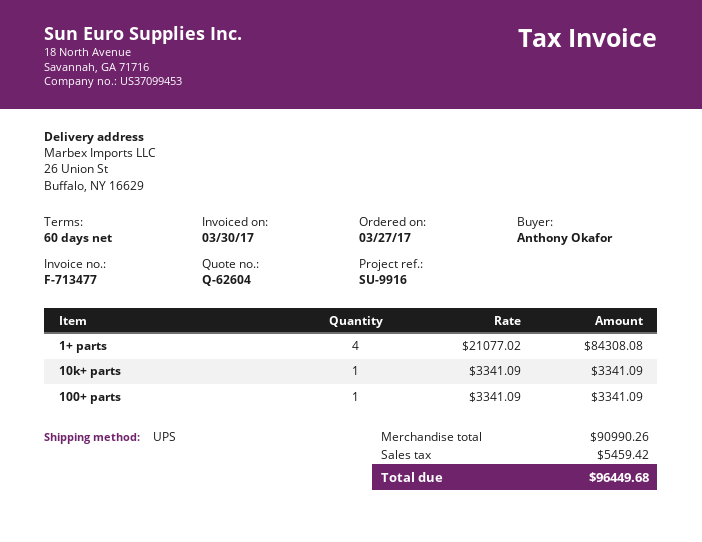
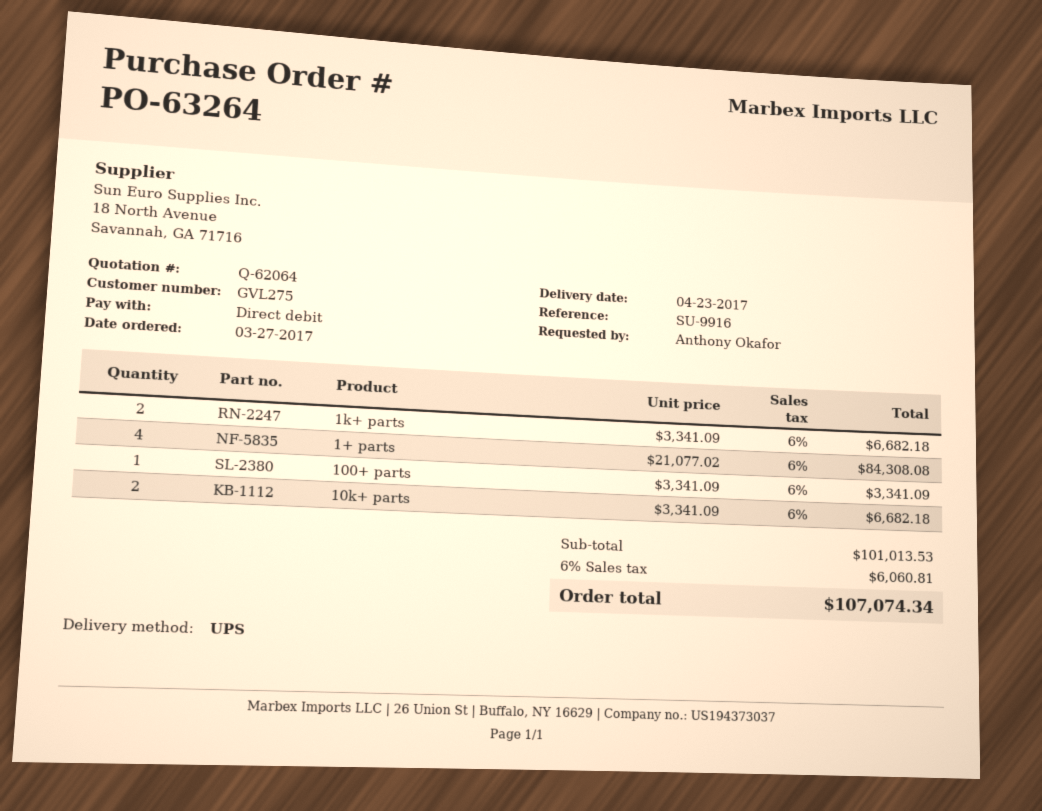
quote number: Q-62604 -> Q-62064
10k+ parts: 1 x 3341.09 = 3341.09 -> 2 x 3341.09 = 6682.18
1k+ parts: none -> 2 x 3341.09 = 6682.18
subtotal: 90990.26 -> 101013.53
tax: 5459.42 -> 6060.81
total: 96449.68 -> 107074.34

